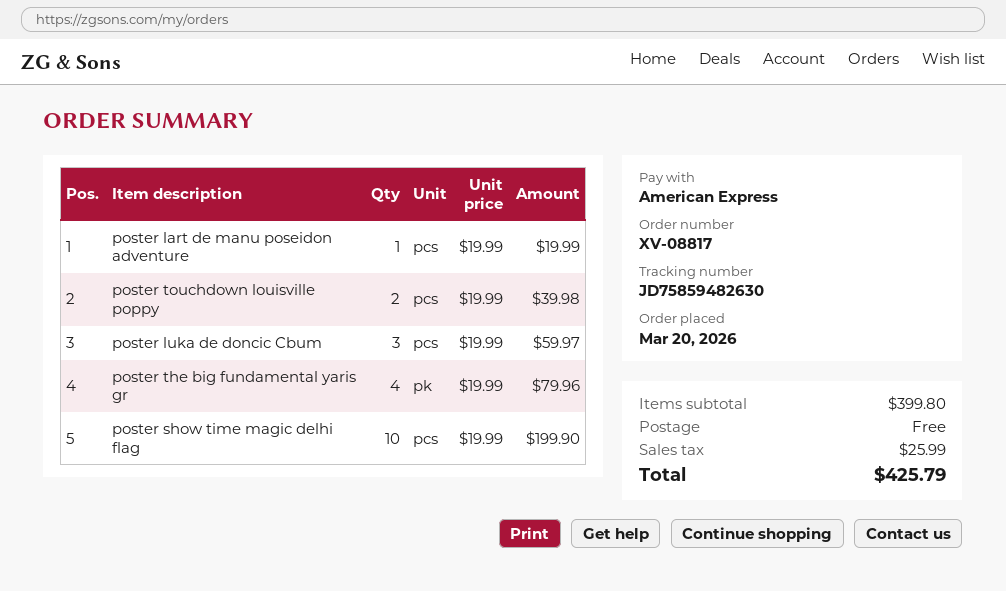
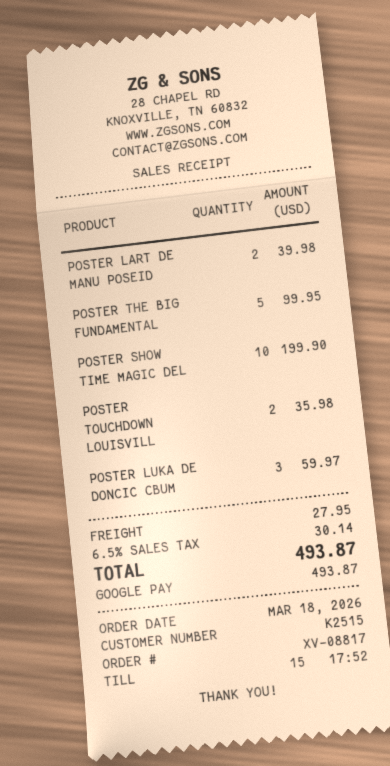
order date: 2026-03-20 -> 2026-03-18
payment method: American Express -> Google Pay
poster lart de manu poseidon adventure: 1 for 19.99 -> 2 for 39.98
poster touchdown louisville poppy: 2 for 39.98 -> 2 for 35.98
poster the big fundamental yaris gr: 4 for 79.96 -> 5 for 99.95
shipping: 0.00 -> 27.95
tax: 25.99 -> 30.14
total: 425.79 -> 493.87

